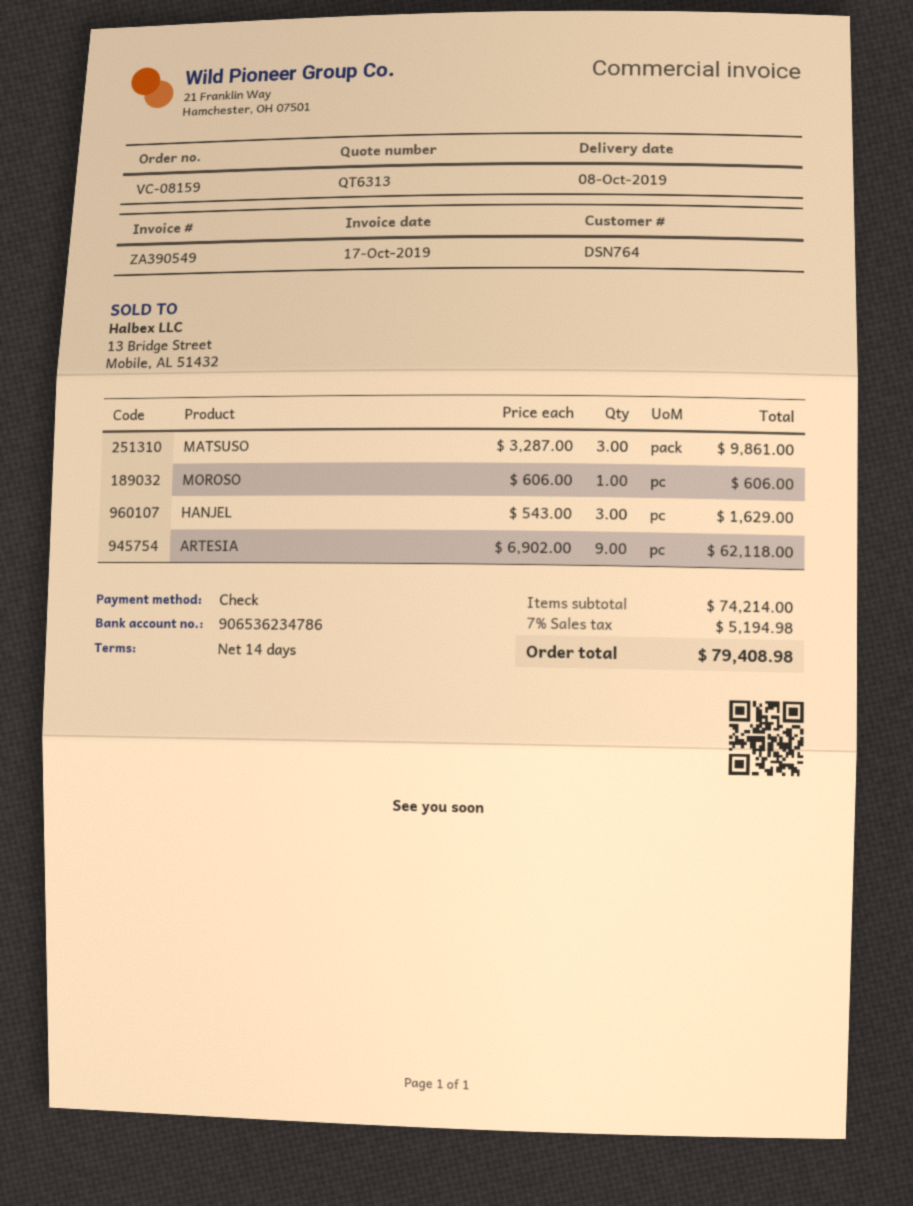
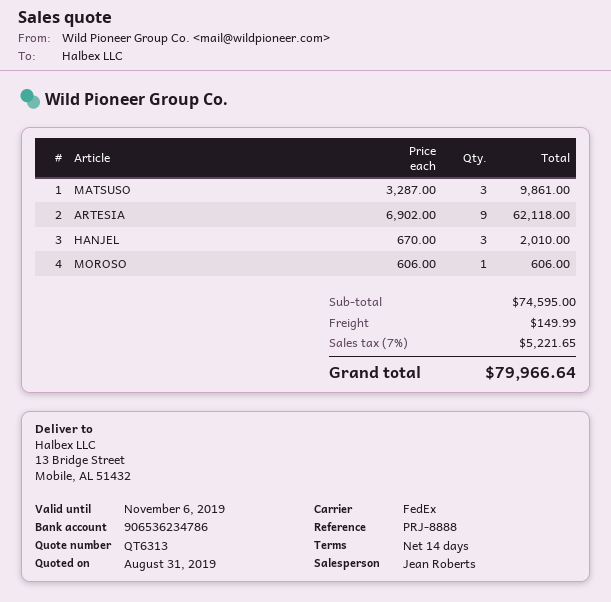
HANJEL: 3 x 543.00 = 1629.00 -> 3 x 670.00 = 2010.00
subtotal: 74214.00 -> 74595.00
shipping: none -> 149.99
tax: 7% = 5194.98 -> 7% = 5221.65
total: 79408.98 -> 79966.64

